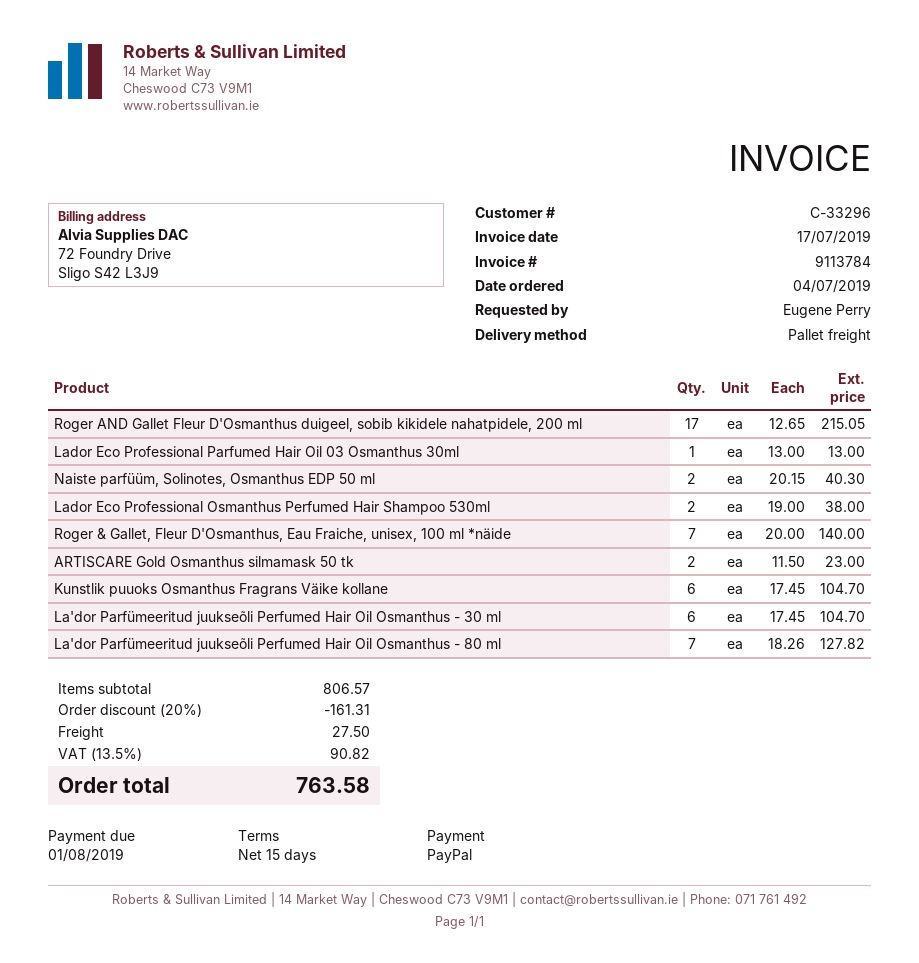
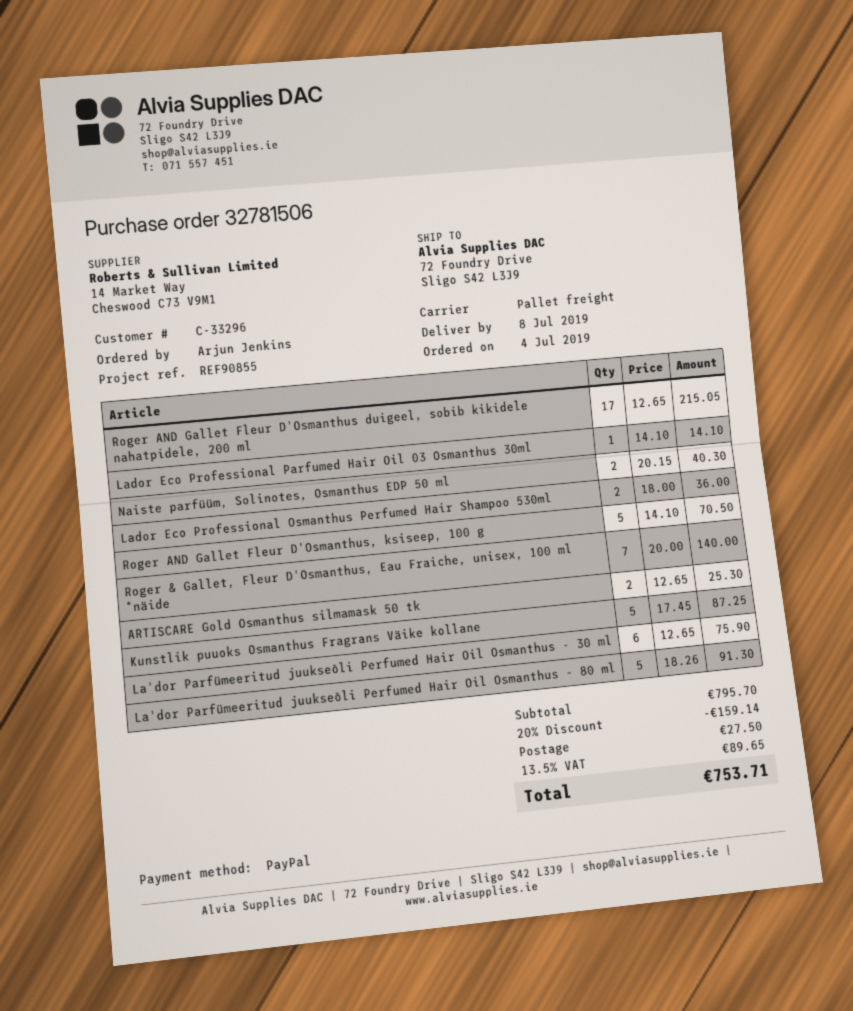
ordered by: Eugene Perry -> Arjun Jenkins
Lador Eco Professional Parfumed Hair Oil 03 Osmanthus 30ml: 1 x 13.00 = 13.00 -> 1 x 14.10 = 14.10
Lador Eco Professional Osmanthus Perfumed Hair Shampoo 530ml: 2 x 19.00 = 38.00 -> 2 x 18.00 = 36.00
ARTISCARE Gold Osmanthus silmamask 50 tk: 2 x 11.50 = 23.00 -> 2 x 12.65 = 25.30
Kunstlik puuoks Osmanthus Fragrans Väike kollane: 6 x 17.45 = 104.70 -> 5 x 17.45 = 87.25
La'dor Parfümeeritud juukseõli Perfumed Hair Oil Osmanthus - 30 ml: 6 x 17.45 = 104.70 -> 6 x 12.65 = 75.90
La'dor Parfümeeritud juukseõli Perfumed Hair Oil Osmanthus - 80 ml: 7 x 18.26 = 127.82 -> 5 x 18.26 = 91.30
Roger AND Gallet Fleur D'Osmanthus, ksiseep, 100 g: none -> 5 x 14.10 = 70.50
subtotal: 806.57 -> 795.70
discount: 20% = 161.31 -> 20% = 159.14
tax: 13.5% = 90.82 -> 13.5% = 89.65
total: 763.58 -> 753.71

